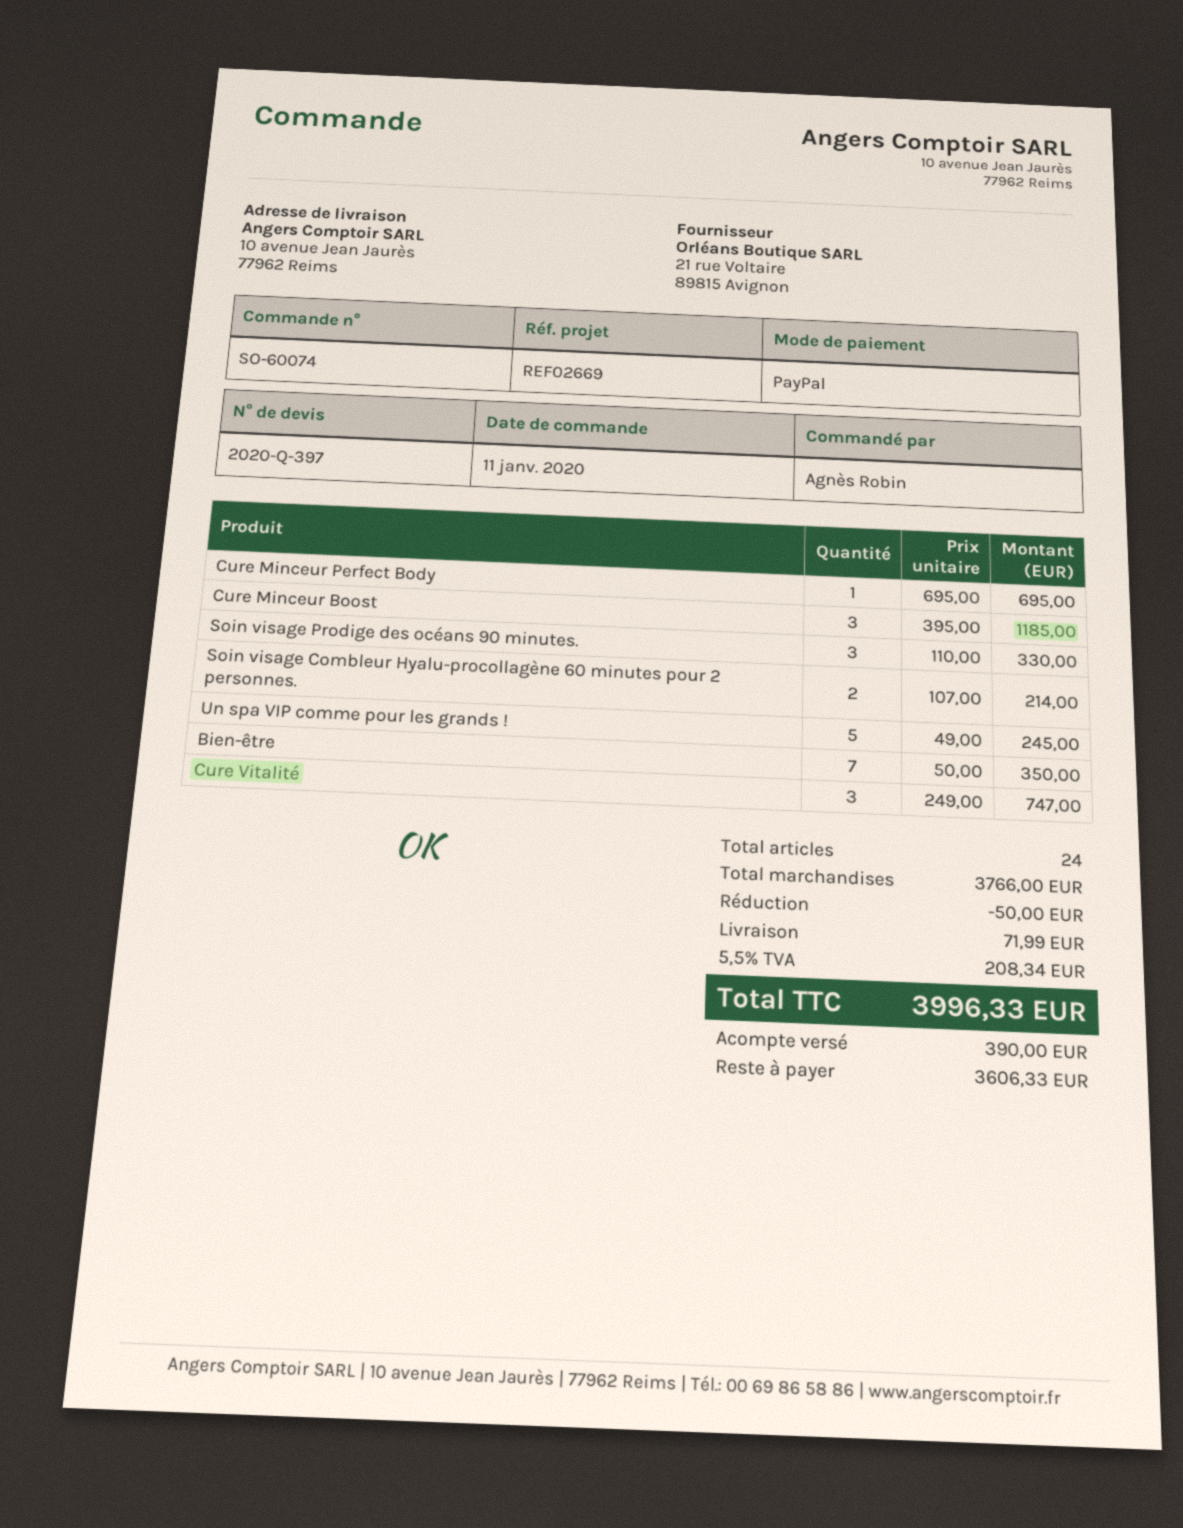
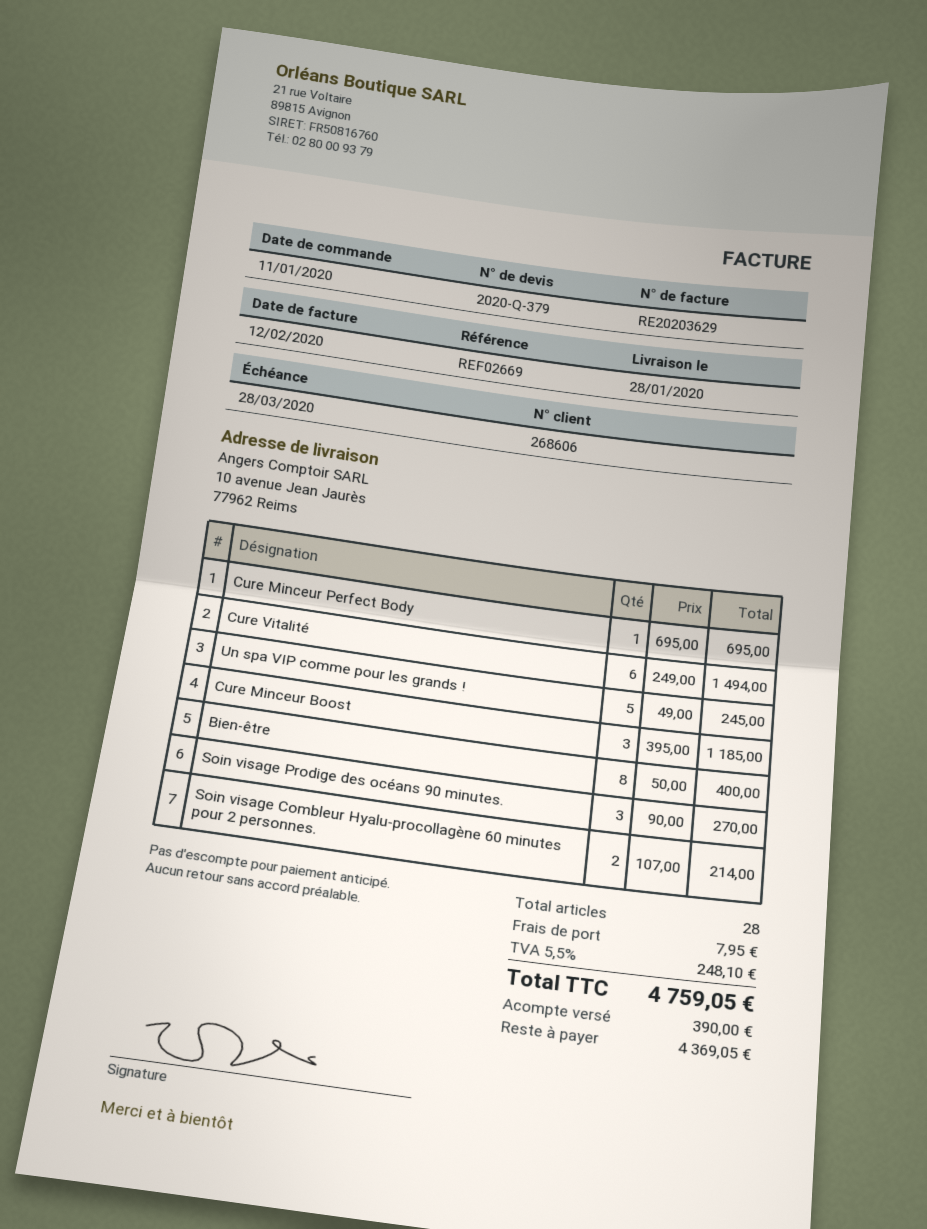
quote number: 2020-Q-397 -> 2020-Q-379
Soin visage Prodige des océans 90 minutes.: 3 x 110.00 = 330.00 -> 3 x 90.00 = 270.00
Bien-être: 7 x 50.00 = 350.00 -> 8 x 50.00 = 400.00
Cure Vitalité: 3 x 249.00 = 747.00 -> 6 x 249.00 = 1494.00
total quantity: 24 -> 28
discount: 50.00 -> none
shipping: 71.99 -> 7.95
tax: 5.5% = 208.34 -> 5.5% = 248.10
total: 3996.33 -> 4759.05
balance: 3606.33 -> 4369.05

